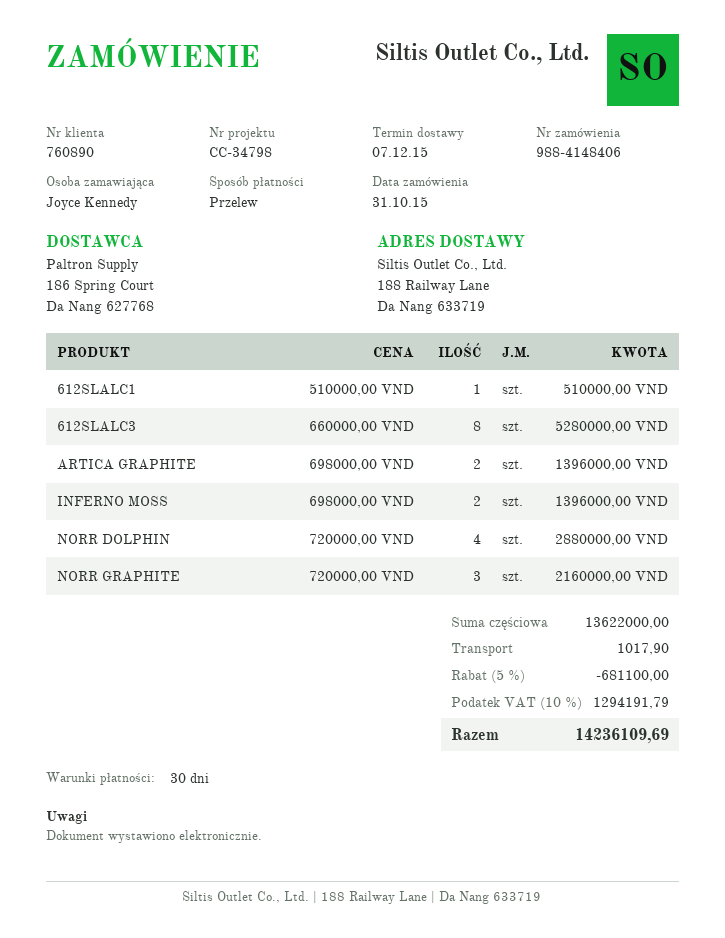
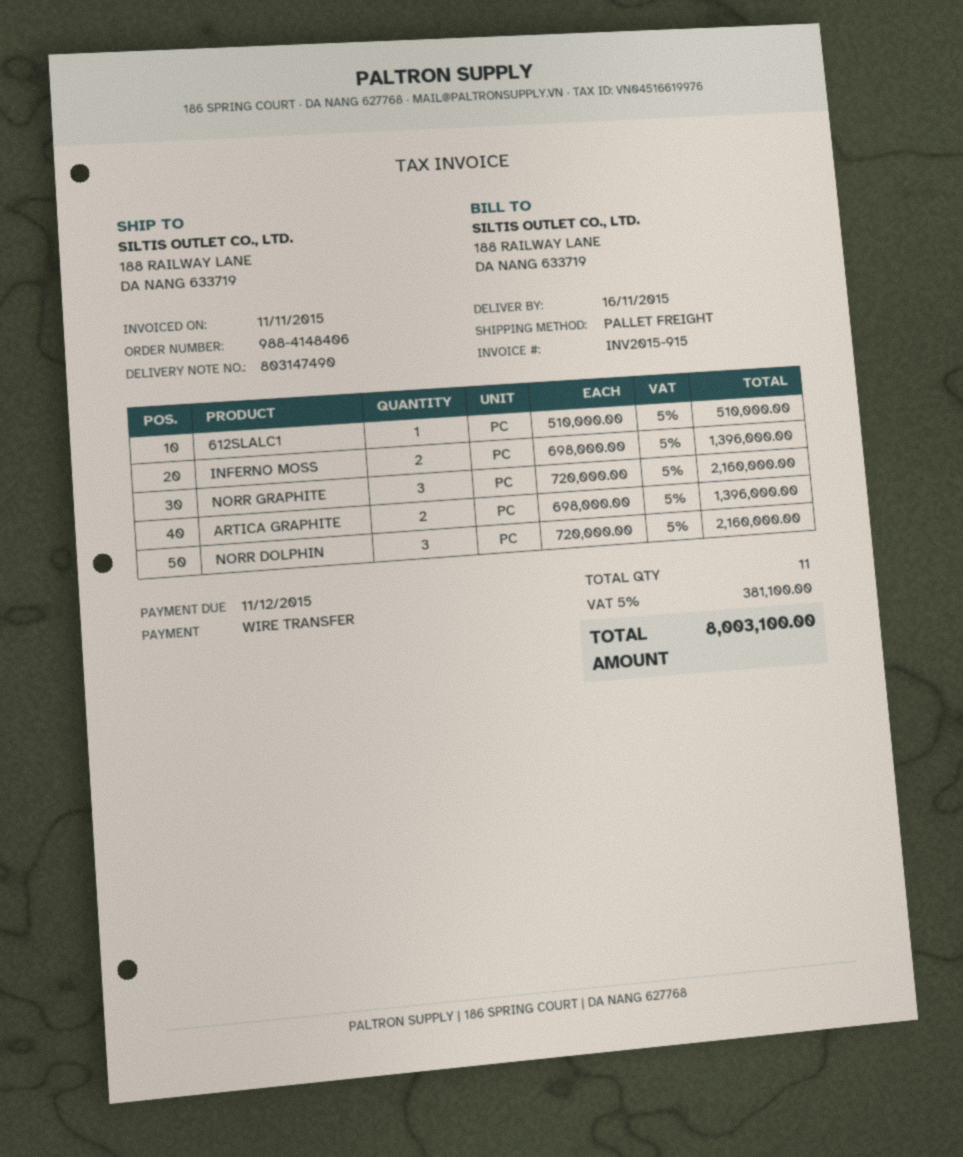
delivery date: 2015-12-07 -> 2015-11-16
612SLALC3: 8 x 660000.00 = 5280000.00 -> none
NORR DOLPHIN: 4 x 720000.00 = 2880000.00 -> 3 x 720000.00 = 2160000.00
discount: 5% = 681100.00 -> none
shipping: 1017.90 -> none
tax: 10% = 1294191.79 -> 5% = 381100.00
total: 14236109.69 -> 8003100.00

